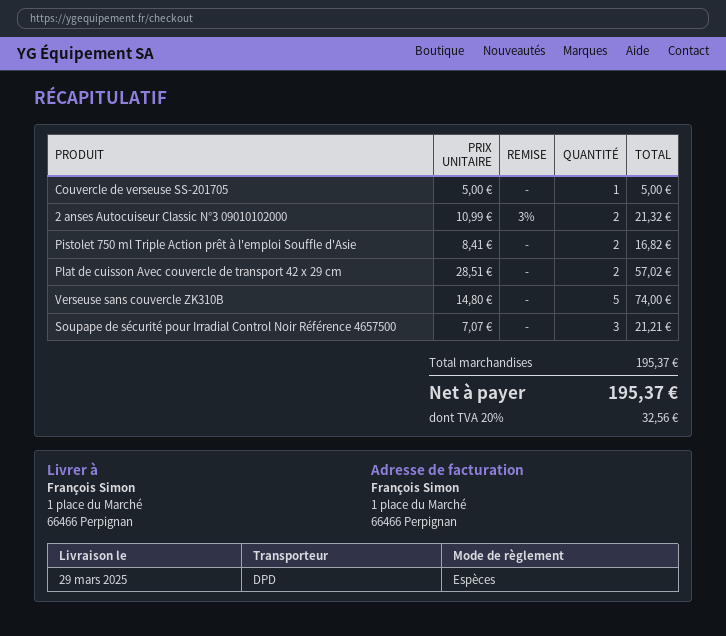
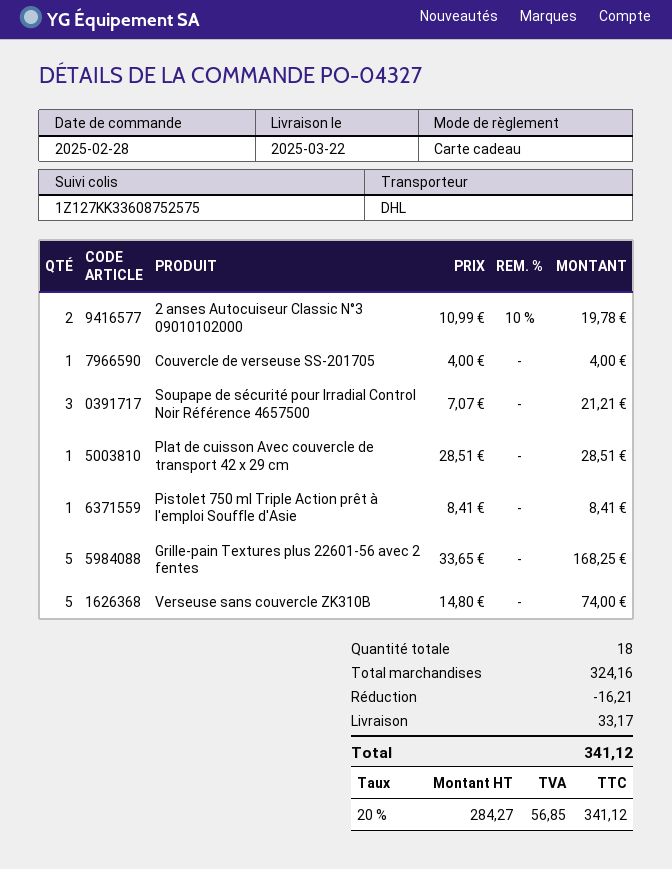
delivery date: 2025-03-29 -> 2025-03-22
payment method: cash -> gift card
shipping method: DPD -> DHL
Couvercle de verseuse SS-201705: 1 x 5.00 = 5.00 -> 1 x 4.00 = 4.00
2 anses Autocuiseur Classic N°3 09010102000: 2 x 10.99 - 3% = 21.32 -> 2 x 10.99 - 10% = 19.78
Pistolet 750 ml Triple Action prêt à l'emploi Souffle d'Asie: 2 x 8.41 = 16.82 -> 1 x 8.41 = 8.41
Plat de cuisson Avec couvercle de transport 42 x 29 cm: 2 x 28.51 = 57.02 -> 1 x 28.51 = 28.51
Grille-pain Textures plus 22601-56 avec 2 fentes: none -> 5 x 33.65 = 168.25
subtotal: 195.37 -> 324.16
discount: none -> 16.21
shipping: none -> 33.17
tax: 20% = 32.56 -> 20% = 56.85
total: 195.37 -> 341.12

